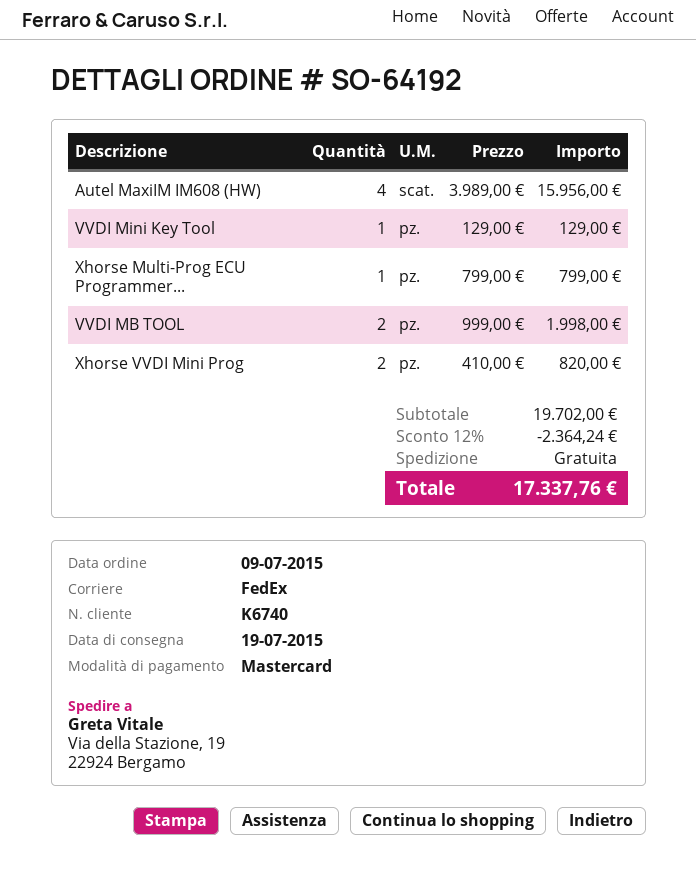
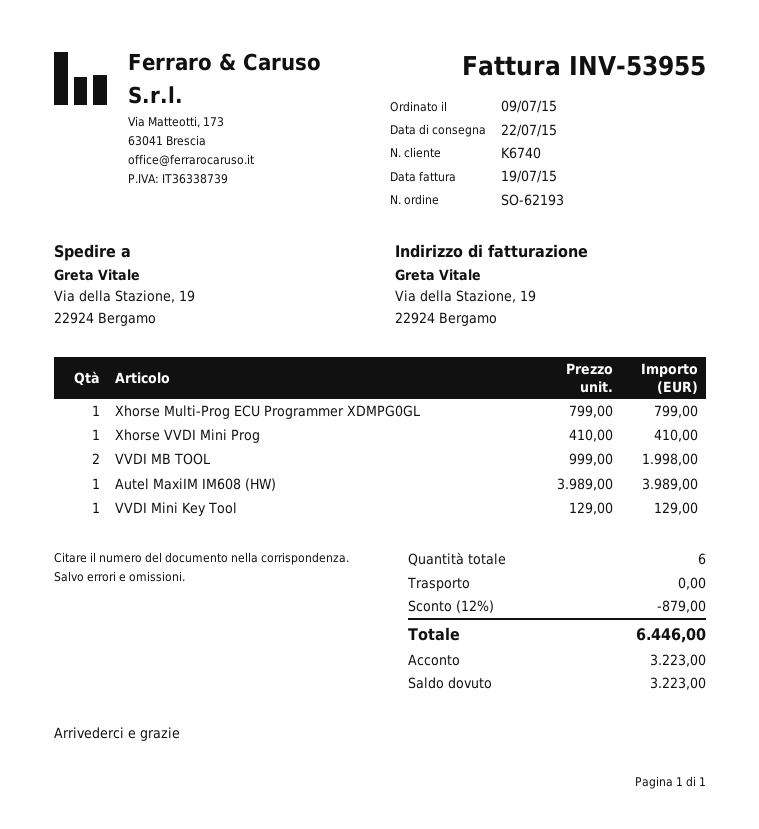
order number: SO-64192 -> SO-62193
delivery date: 2015-07-19 -> 2015-07-22
Autel MaxiIM IM608 (HW): 4 x 3989.00 = 15956.00 -> 1 x 3989.00 = 3989.00
Xhorse VVDI Mini Prog: 2 x 410.00 = 820.00 -> 1 x 410.00 = 410.00
discount: 12% = 2364.24 -> 12% = 879.00
total: 17337.76 -> 6446.00

